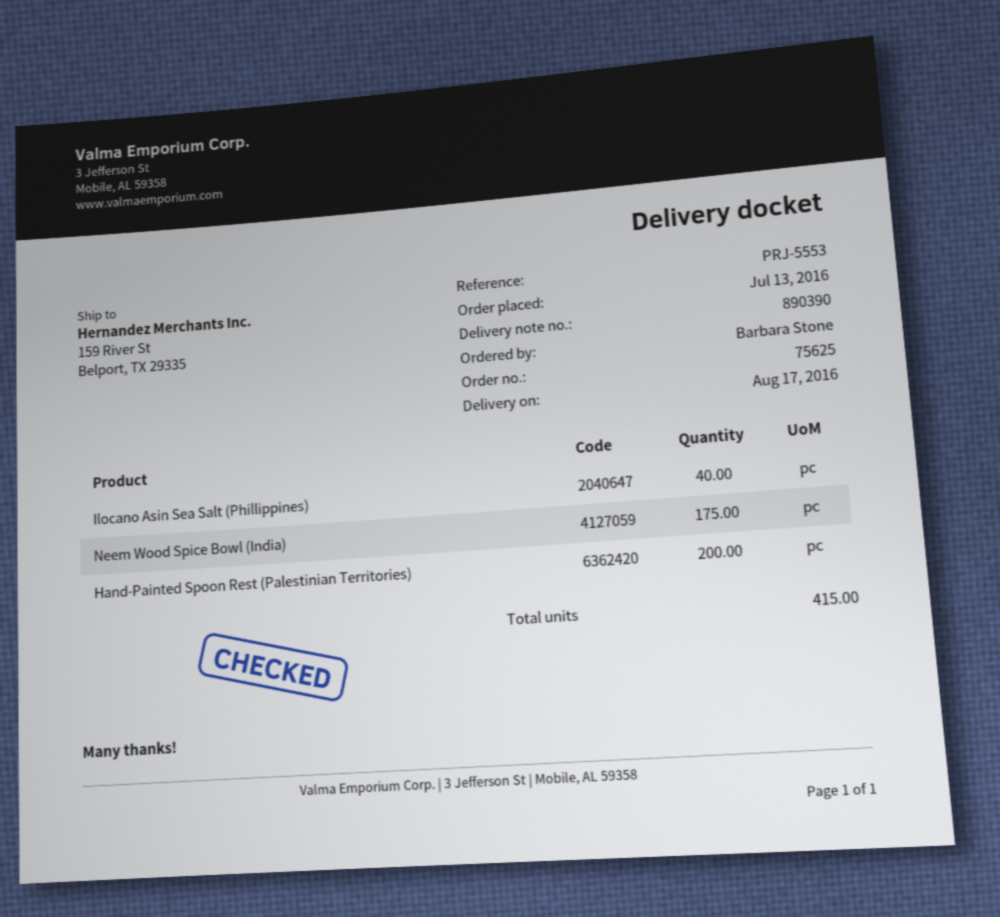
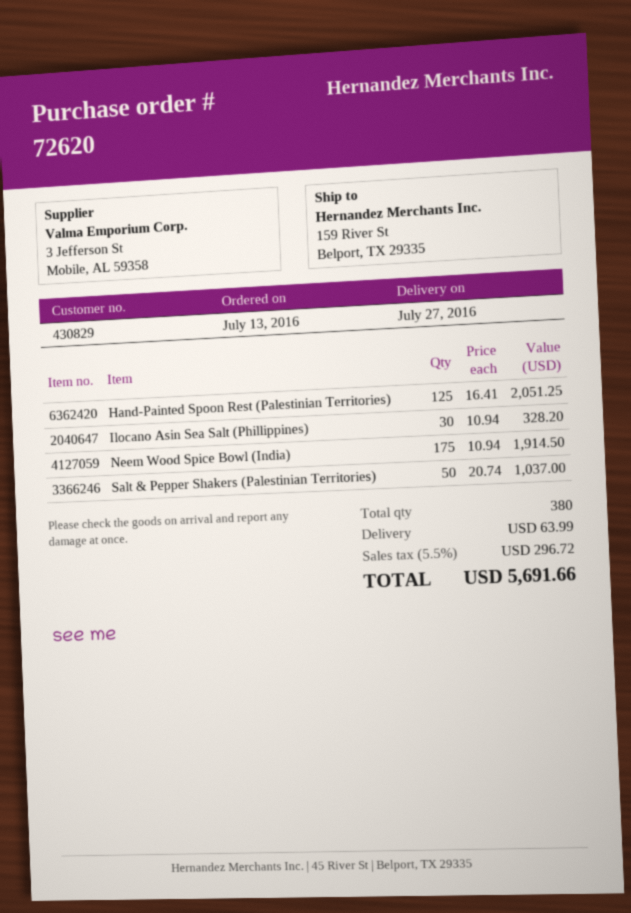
order number: 75625 -> 72620
delivery date: 2016-08-17 -> 2016-07-27
Ilocano Asin Sea Salt (Phillippines): 40 -> 30
Hand-Painted Spoon Rest (Palestinian Territories): 200 -> 125
Salt & Pepper Shakers (Palestinian Territories): none -> 50
total quantity: 415 -> 380

